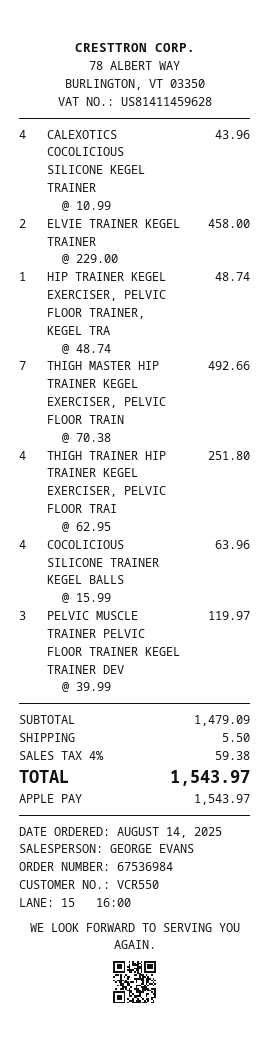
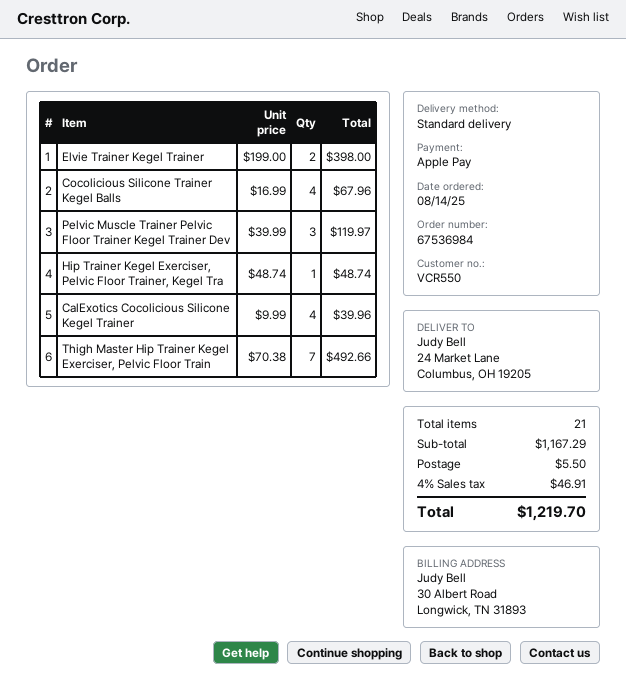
CALEXOTICS COCOLICIOUS SILICONE KEGEL TRAINER: 4 x 10.99 = 43.96 -> 4 x 9.99 = 39.96
ELVIE TRAINER KEGEL TRAINER: 2 x 229.00 = 458.00 -> 2 x 199.00 = 398.00
THIGH TRAINER HIP TRAINER KEGEL EXERCISER, PELVIC FLOOR TRAI: 4 x 62.95 = 251.80 -> none
COCOLICIOUS SILICONE TRAINER KEGEL BALLS: 4 x 15.99 = 63.96 -> 4 x 16.99 = 67.96
subtotal: 1479.09 -> 1167.29
tax: 4% = 59.38 -> 4% = 46.91
total: 1543.97 -> 1219.70

